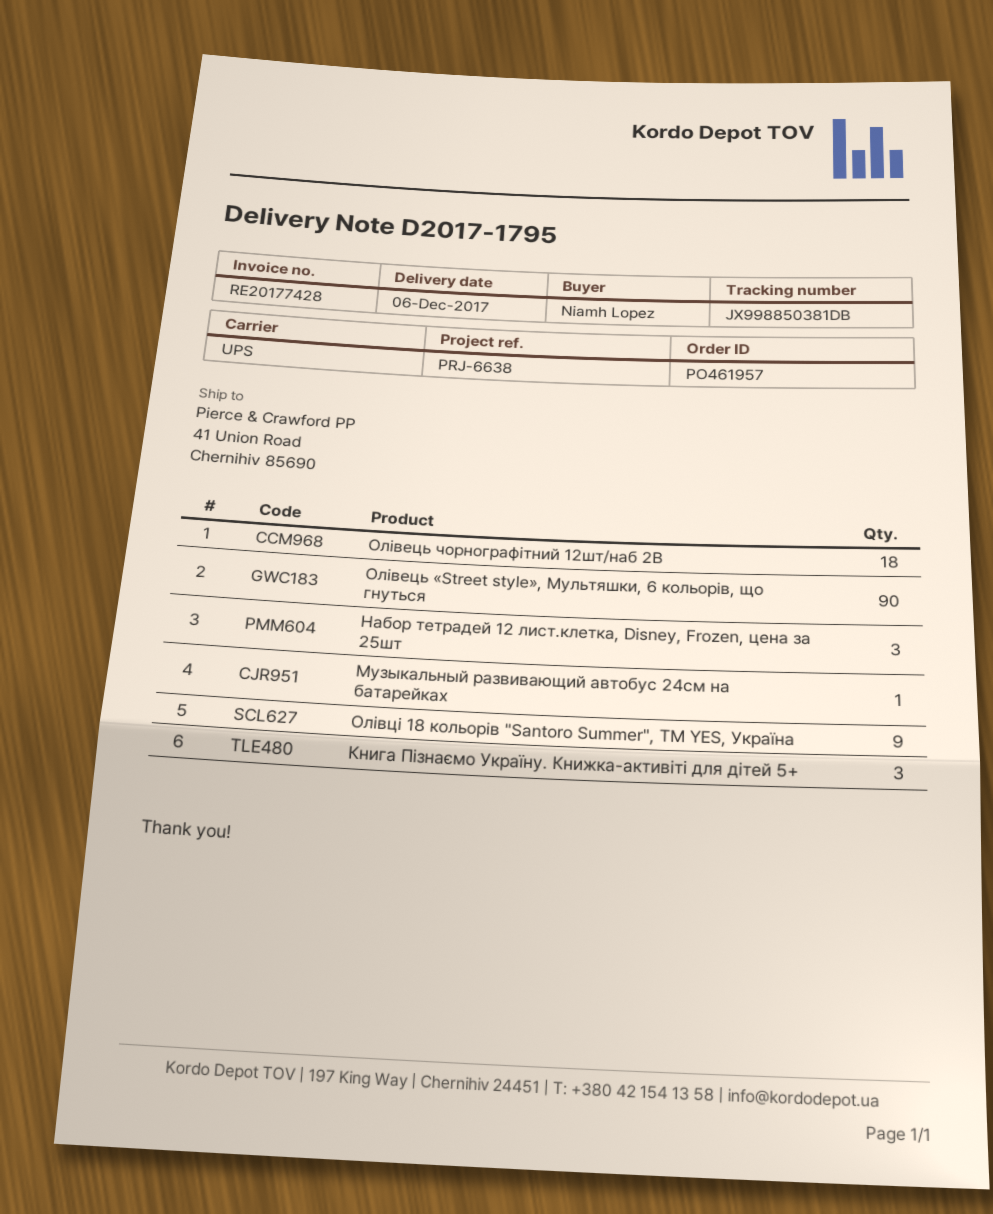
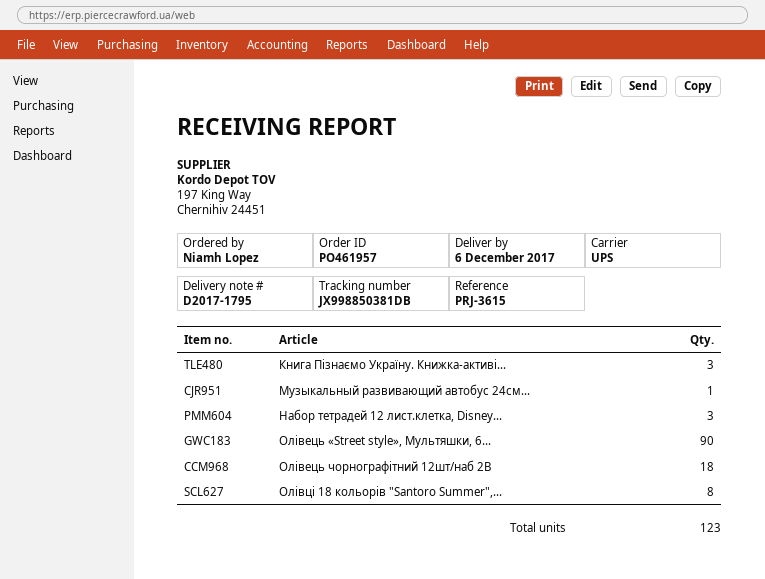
reference: PRJ-6638 -> PRJ-3615
Олівці 18 кольорів "Santoro Summer", ТМ YES, Україна: 9 -> 8

